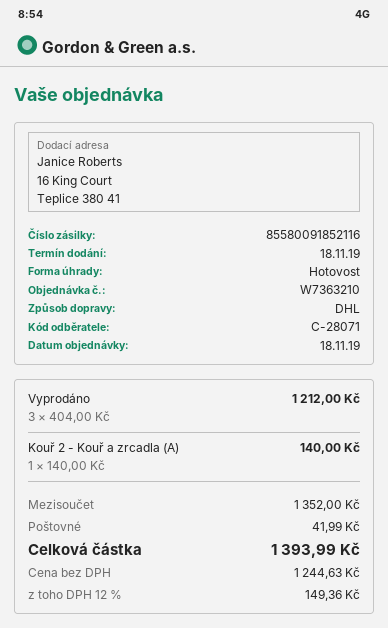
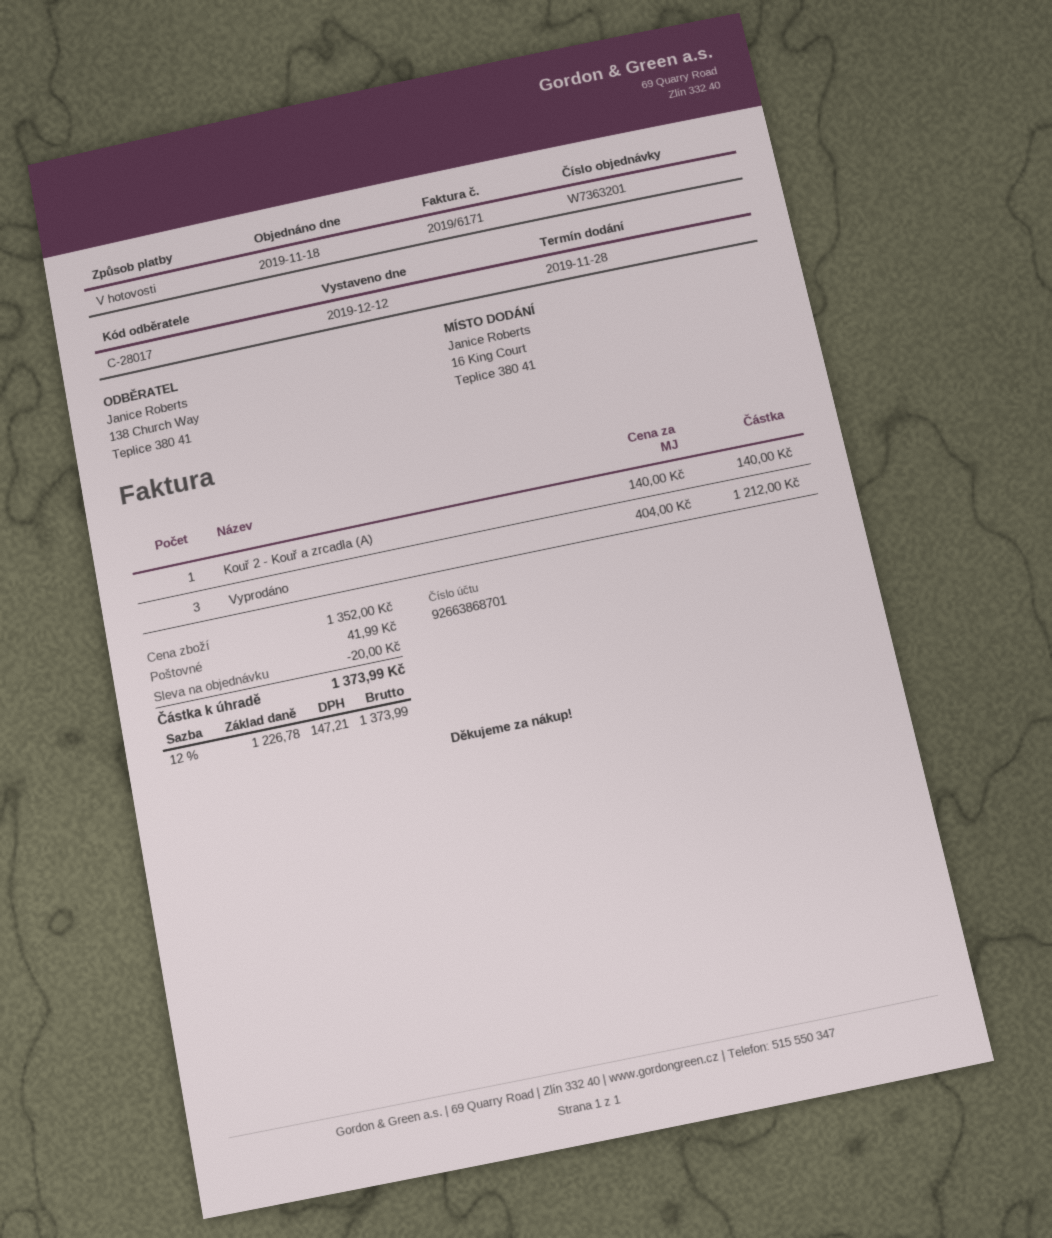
order number: W7363210 -> W7363201
delivery date: 2019-11-18 -> 2019-11-28
customer number: C-28071 -> C-28017
discount: none -> 20.00
net: 1244.63 -> 1226.78
tax: 12% = 149.36 -> 12% = 147.21
total: 1393.99 -> 1373.99

